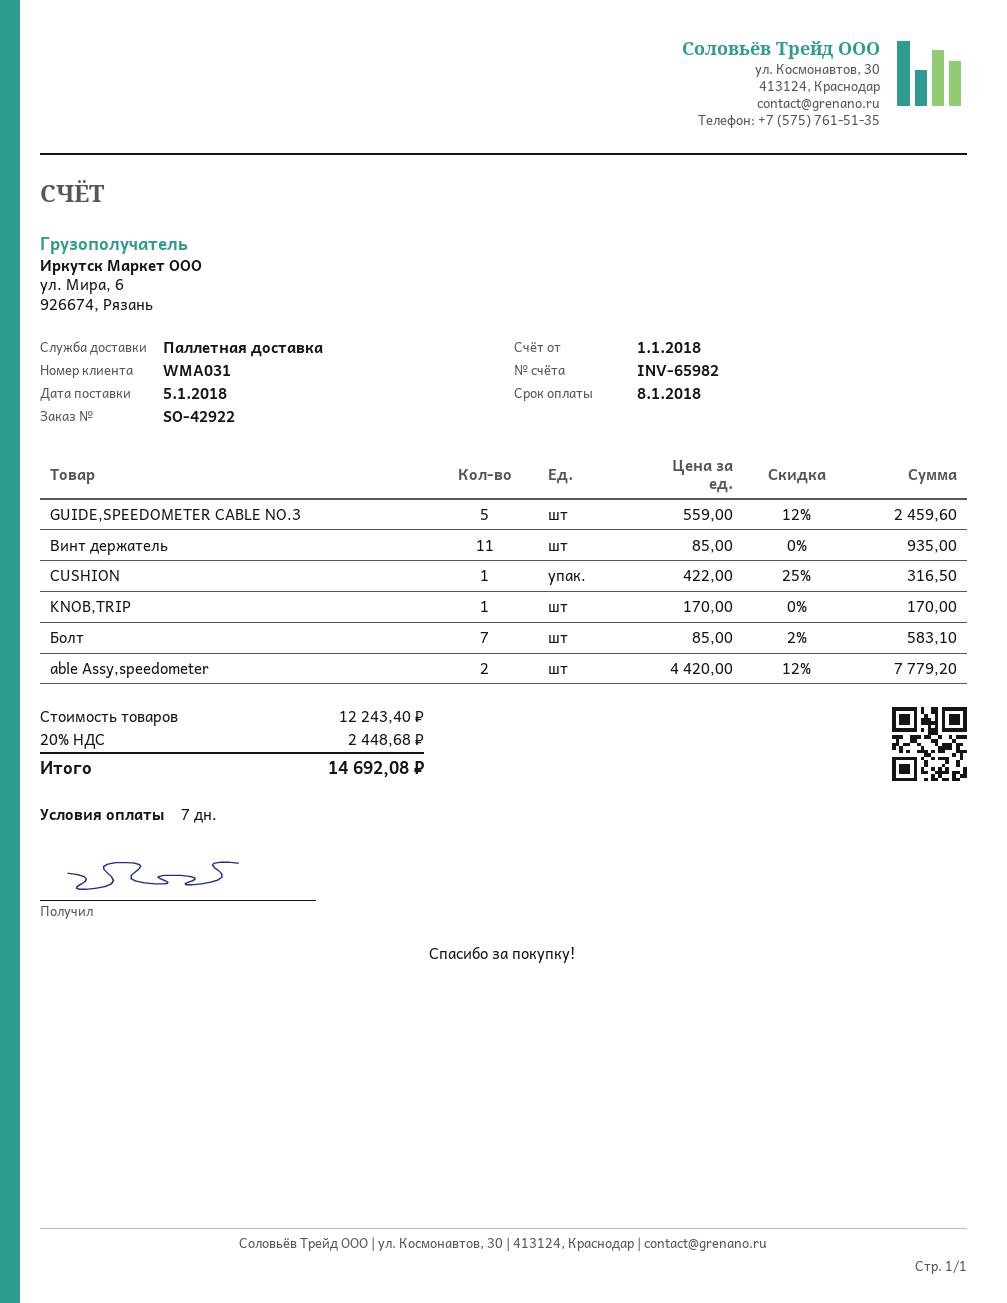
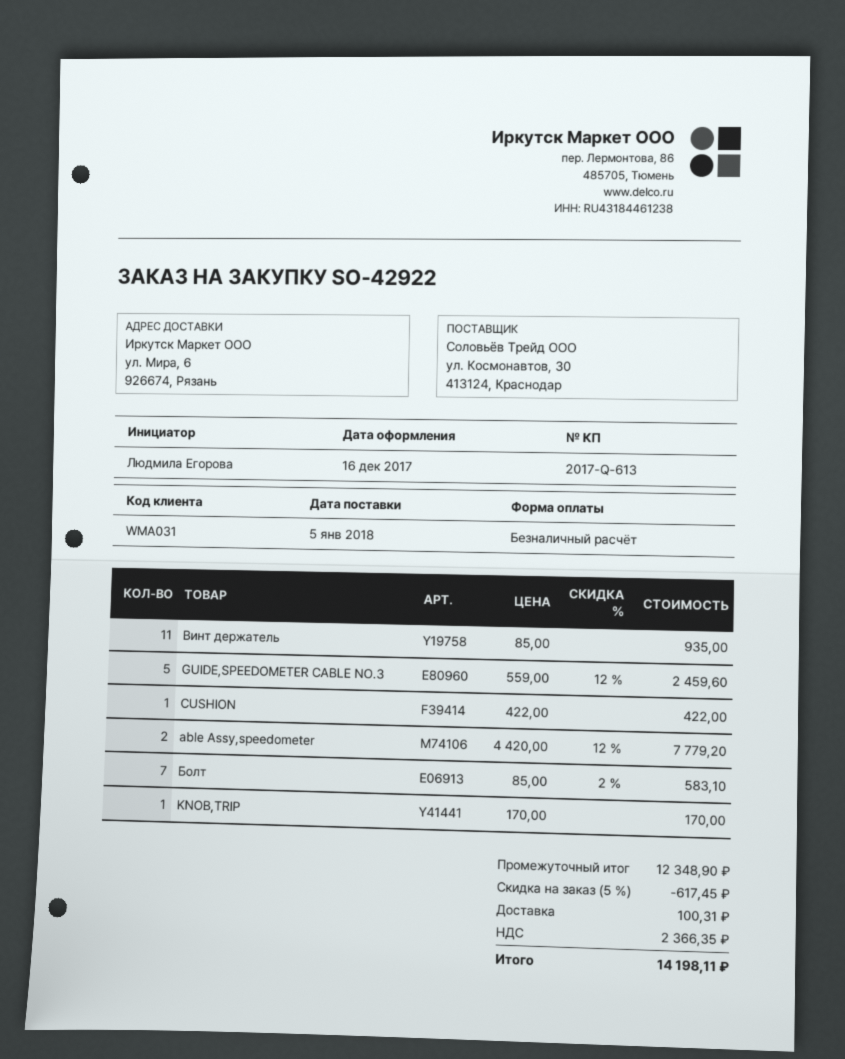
CUSHION: 1 x 422.00 - 25% = 316.50 -> 1 x 422.00 = 422.00
subtotal: 12243.40 -> 12348.90
discount: none -> 5% = 617.45
shipping: none -> 100.31
tax: 2448.68 -> 2366.35
total: 14692.08 -> 14198.11

